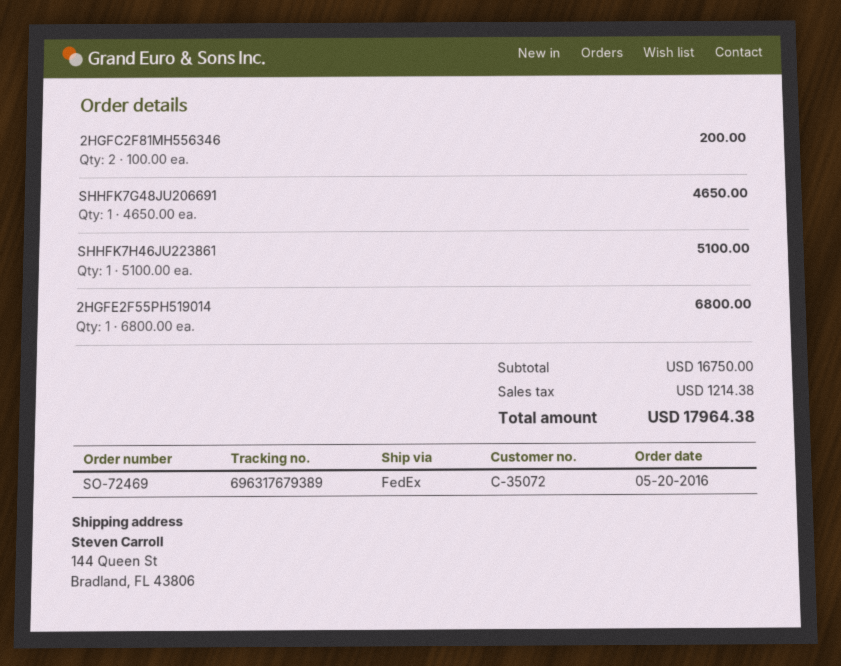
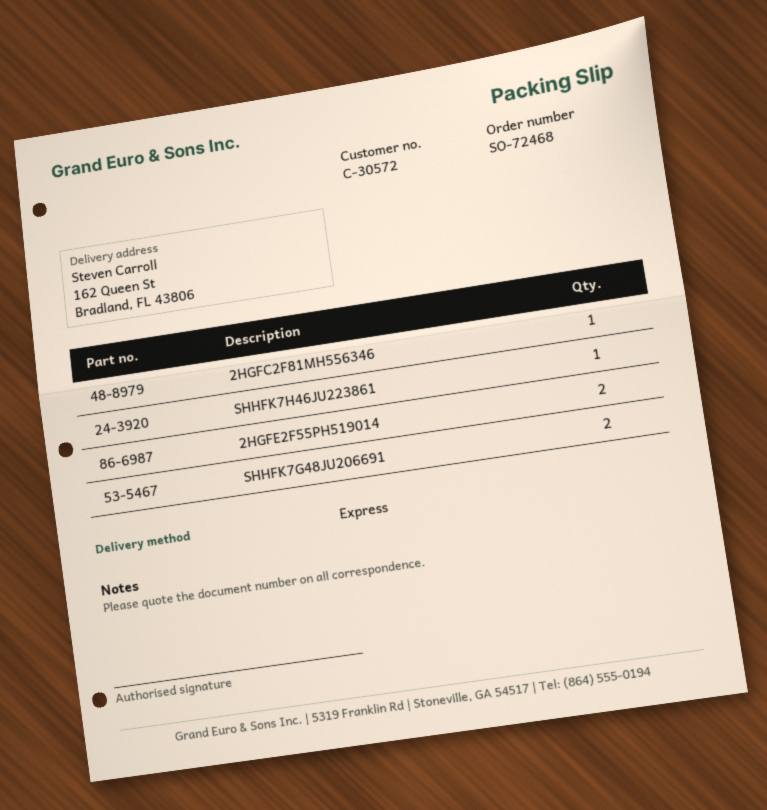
order number: SO-72469 -> SO-72468
customer number: C-35072 -> C-30572
shipping method: FedEx -> express
ship to: 144 Queen St, Bradland, FL 43806 -> 162 Queen St, Bradland, FL 43806
2HGFC2F81MH556346: 2 -> 1
SHHFK7G48JU206691: 1 -> 2
2HGFE2F55PH519014: 1 -> 2

